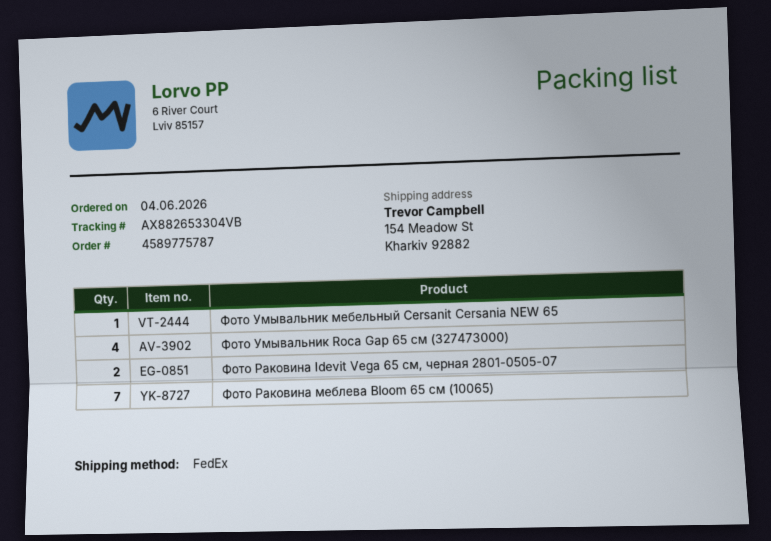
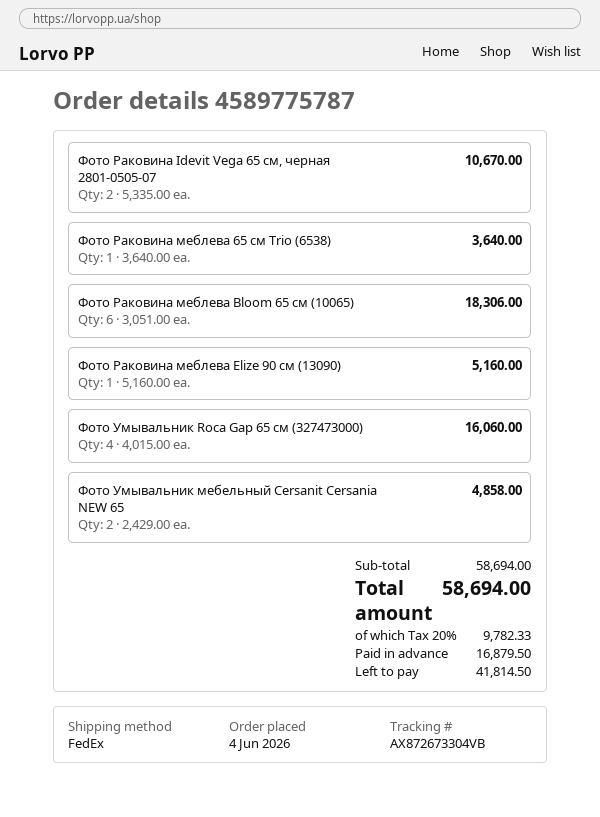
tracking number: AX882653304VB -> AX872673304VB
Фото Умывальник мебельный Cersanit Cersania NEW 65: 1 -> 2
Фото Раковина меблева Bloom 65 см (10065): 7 -> 6
Фото Раковина меблева 65 см Trio (6538): none -> 1
Фото Раковина меблева Elize 90 см (13090): none -> 1

